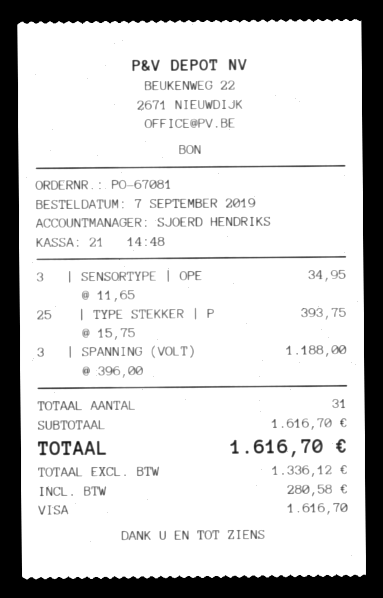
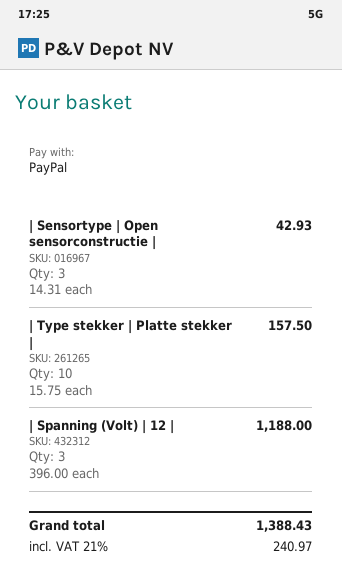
payment method: Visa -> PayPal
| SENSORTYPE | OPE: 3 x 11.65 = 34.95 -> 3 x 14.31 = 42.93
| TYPE STEKKER | P: 25 x 15.75 = 393.75 -> 10 x 15.75 = 157.50
tax: 280.58 -> 240.97
total: 1616.70 -> 1388.43

